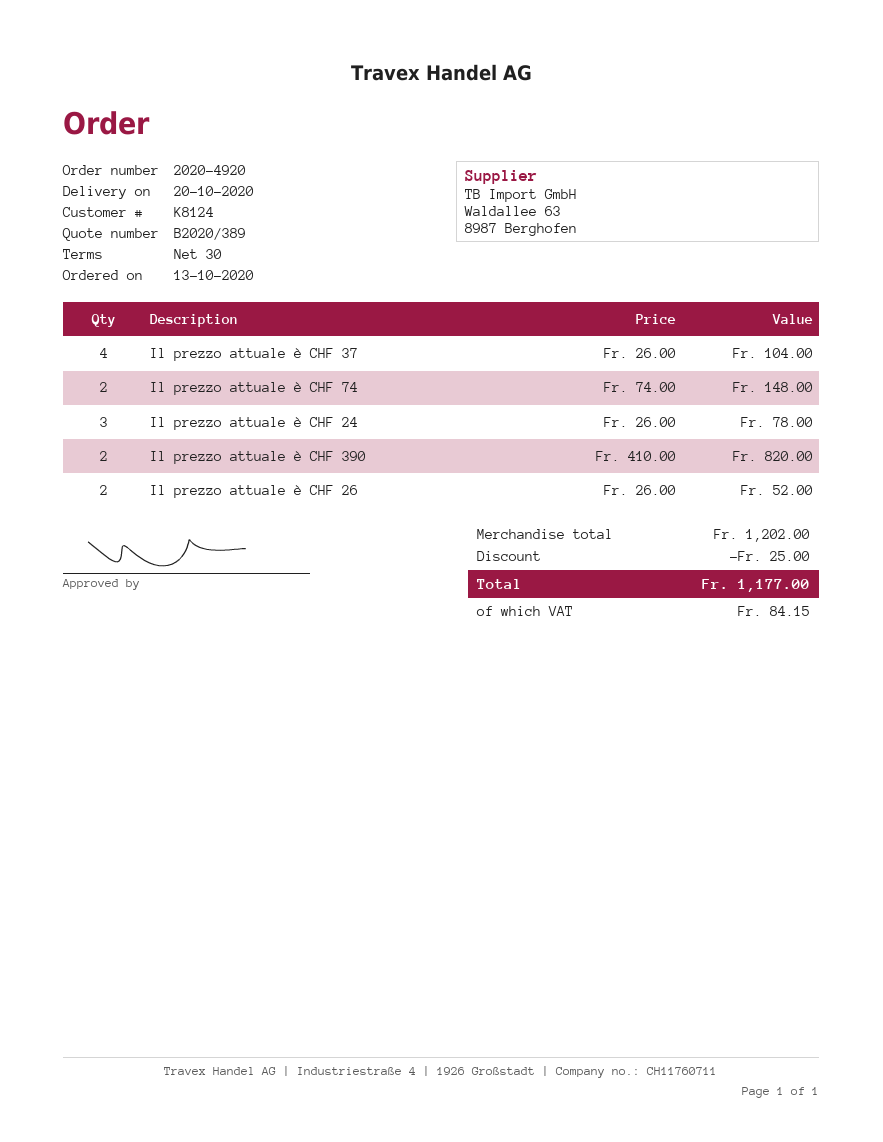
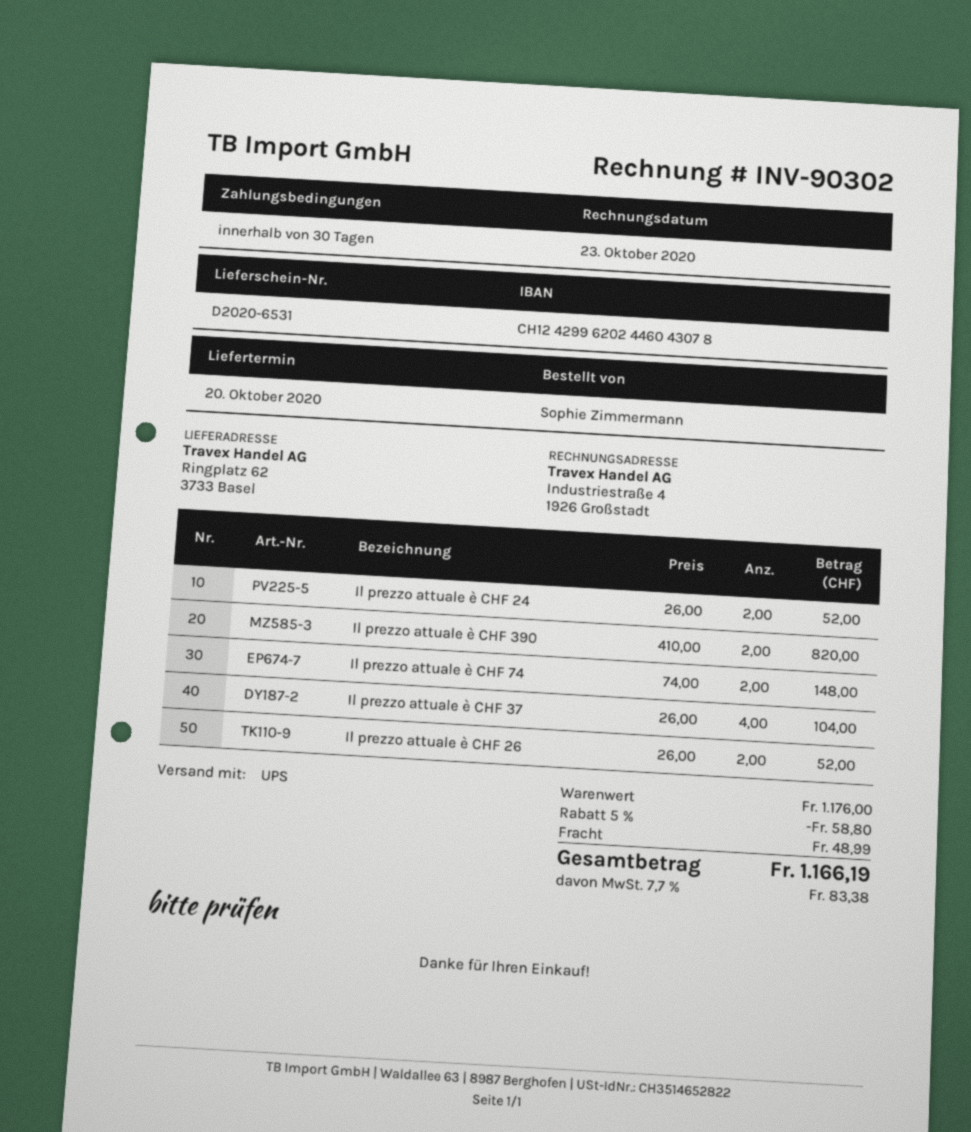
Il prezzo attuale è CHF 24: 3 x 26.00 = 78.00 -> 2 x 26.00 = 52.00
subtotal: 1202.00 -> 1176.00
discount: 25.00 -> 58.80
shipping: none -> 48.99
tax: 84.15 -> 83.38
total: 1177.00 -> 1166.19

